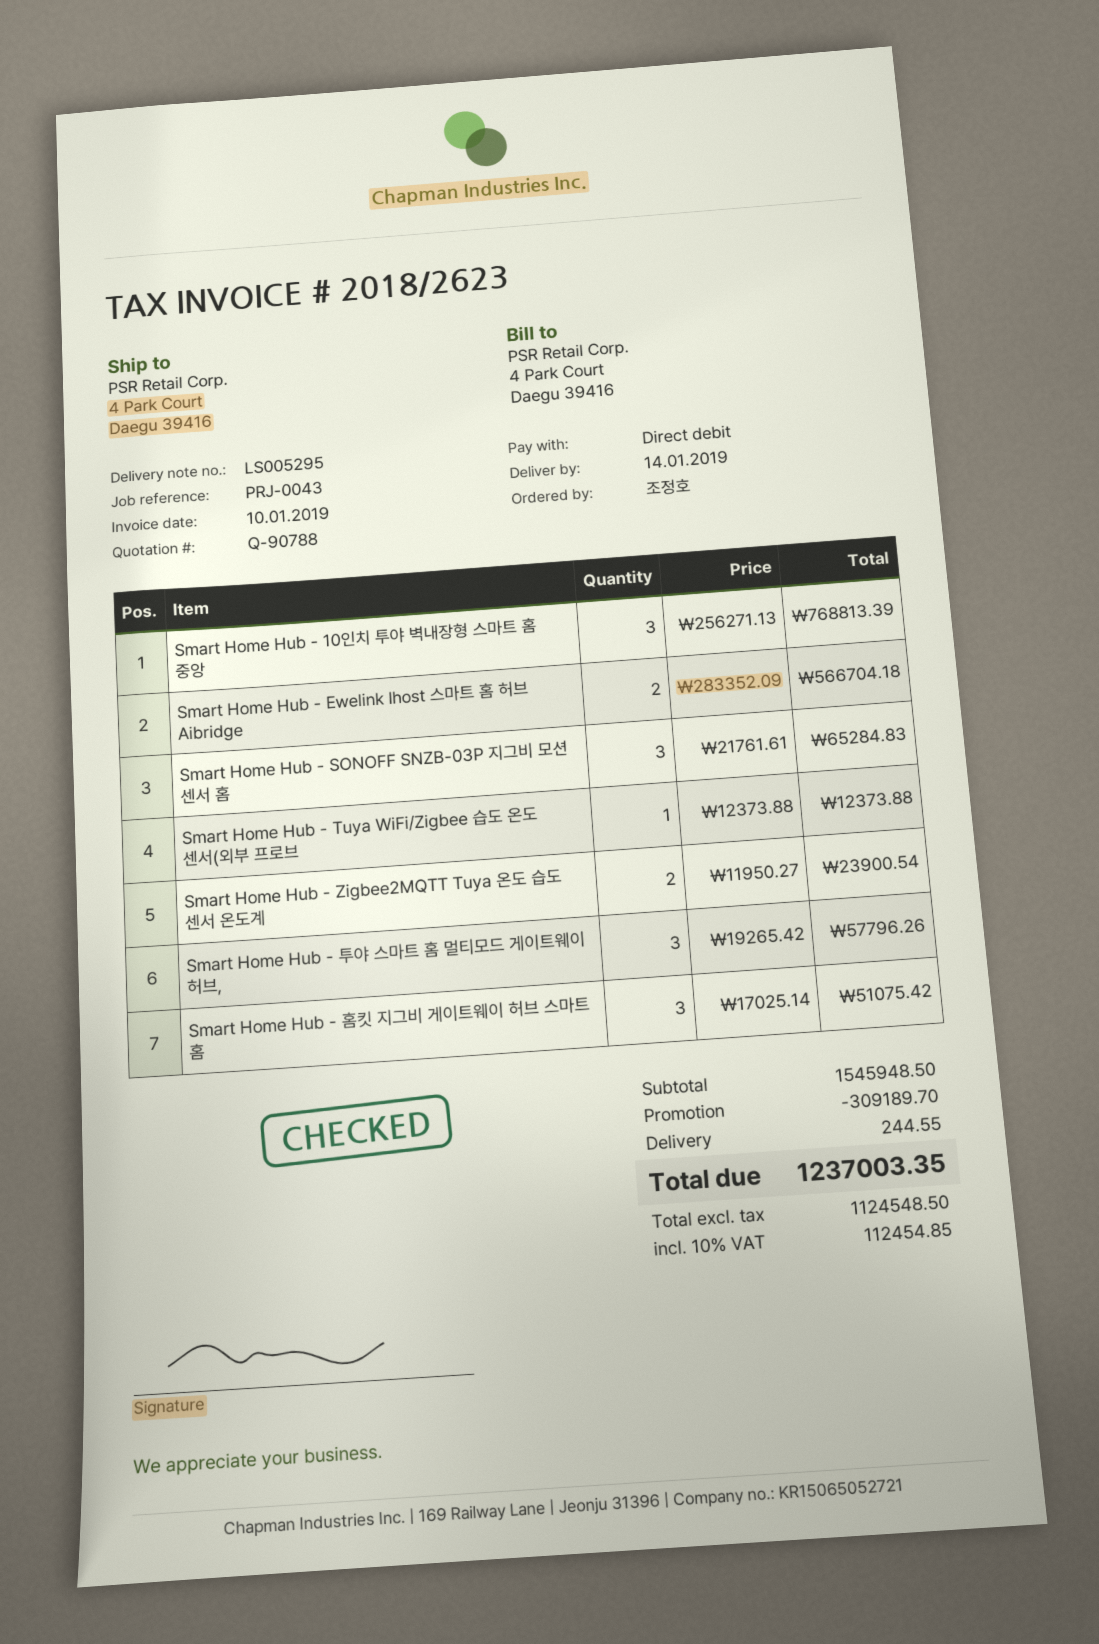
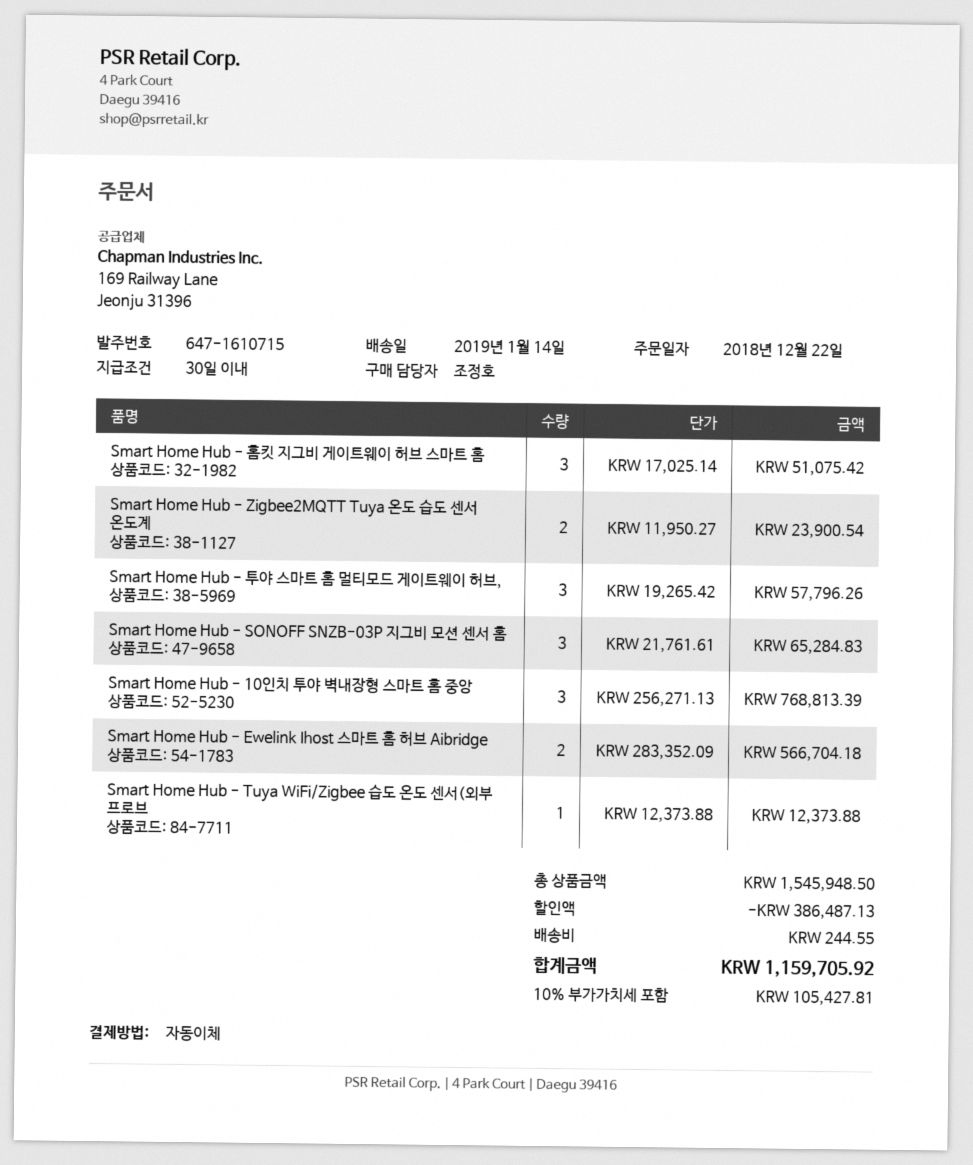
discount: 309189.70 -> 386487.13
tax: 10% = 112454.85 -> 10% = 105427.81
total: 1237003.35 -> 1159705.92

